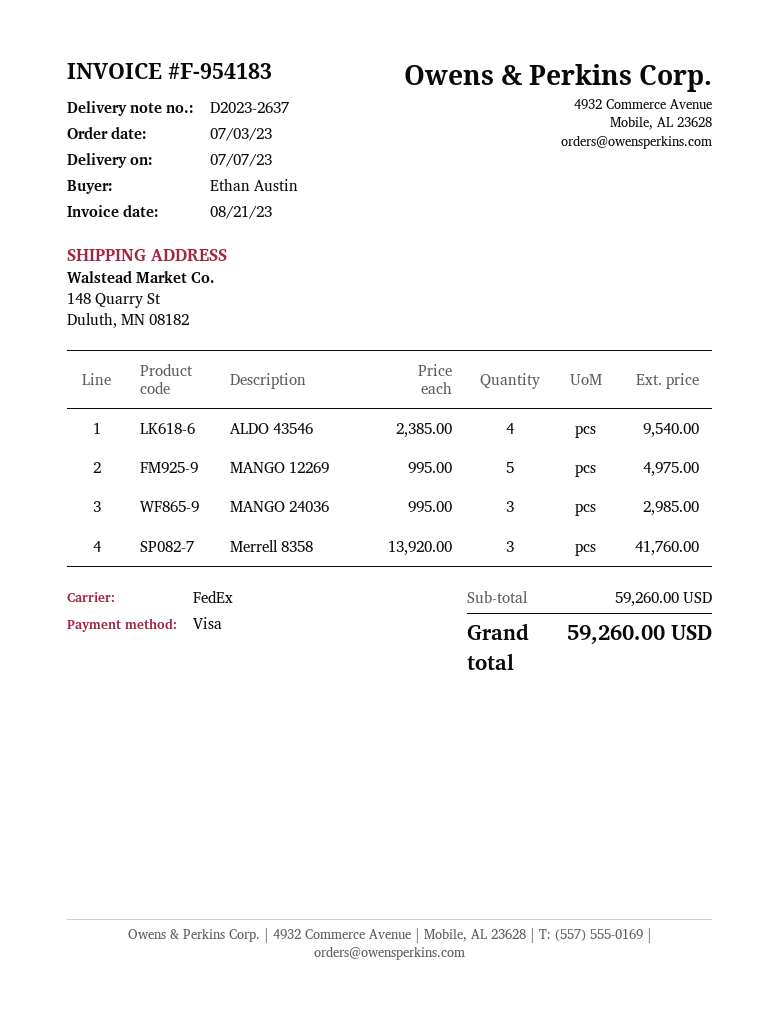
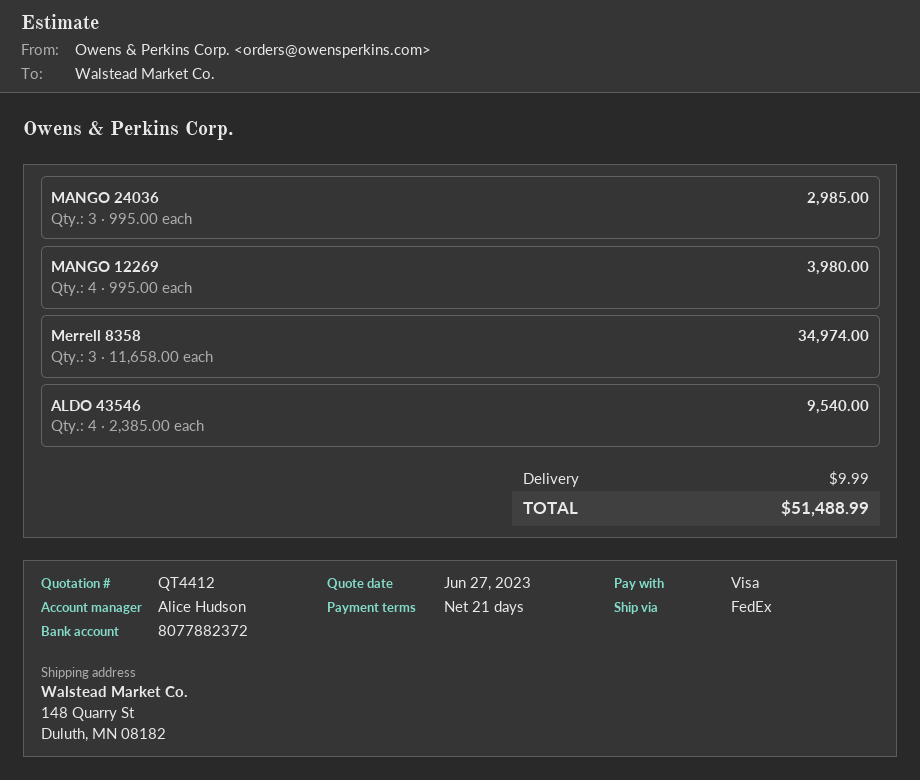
MANGO 12269: 5 x 995.00 = 4975.00 -> 4 x 995.00 = 3980.00
Merrell 8358: 3 x 13920.00 = 41760.00 -> 3 x 11658.00 = 34974.00
shipping: none -> 9.99
total: 59260.00 -> 51488.99

